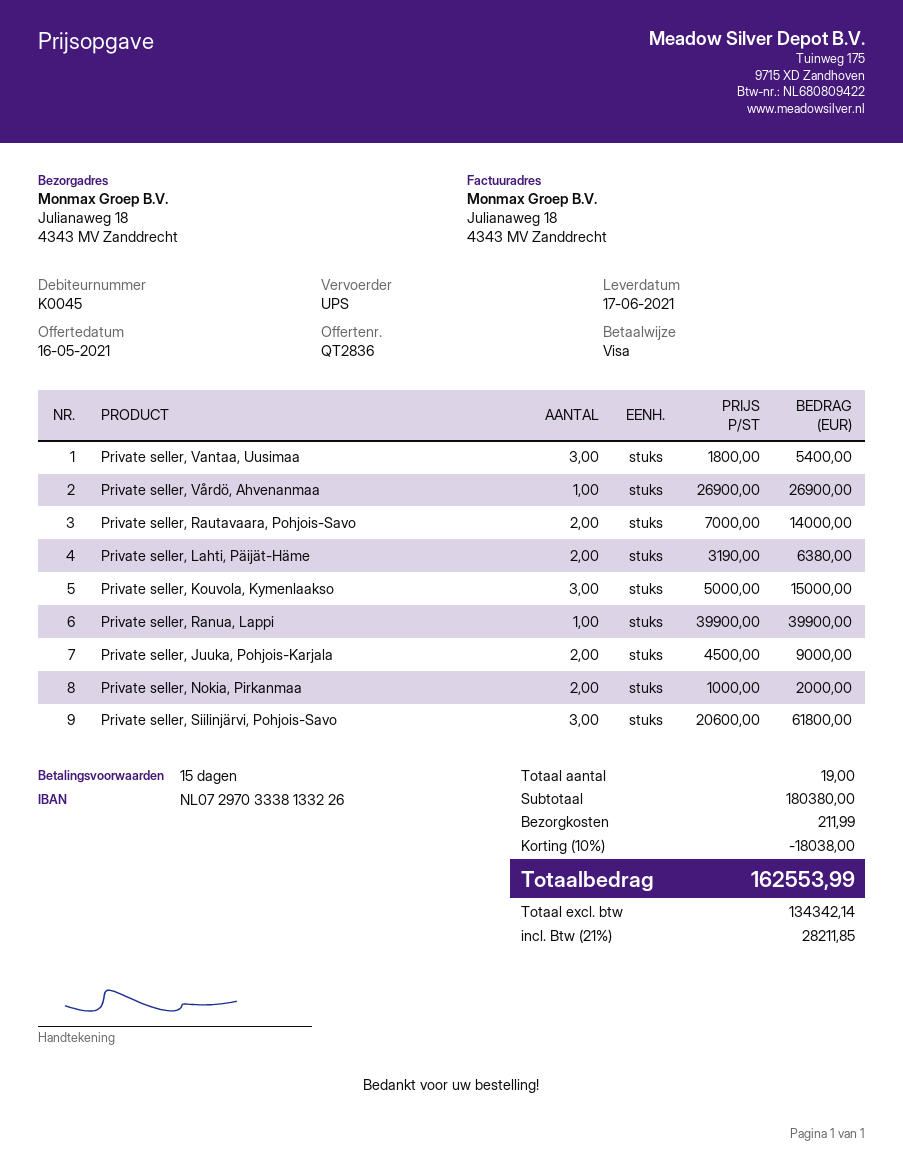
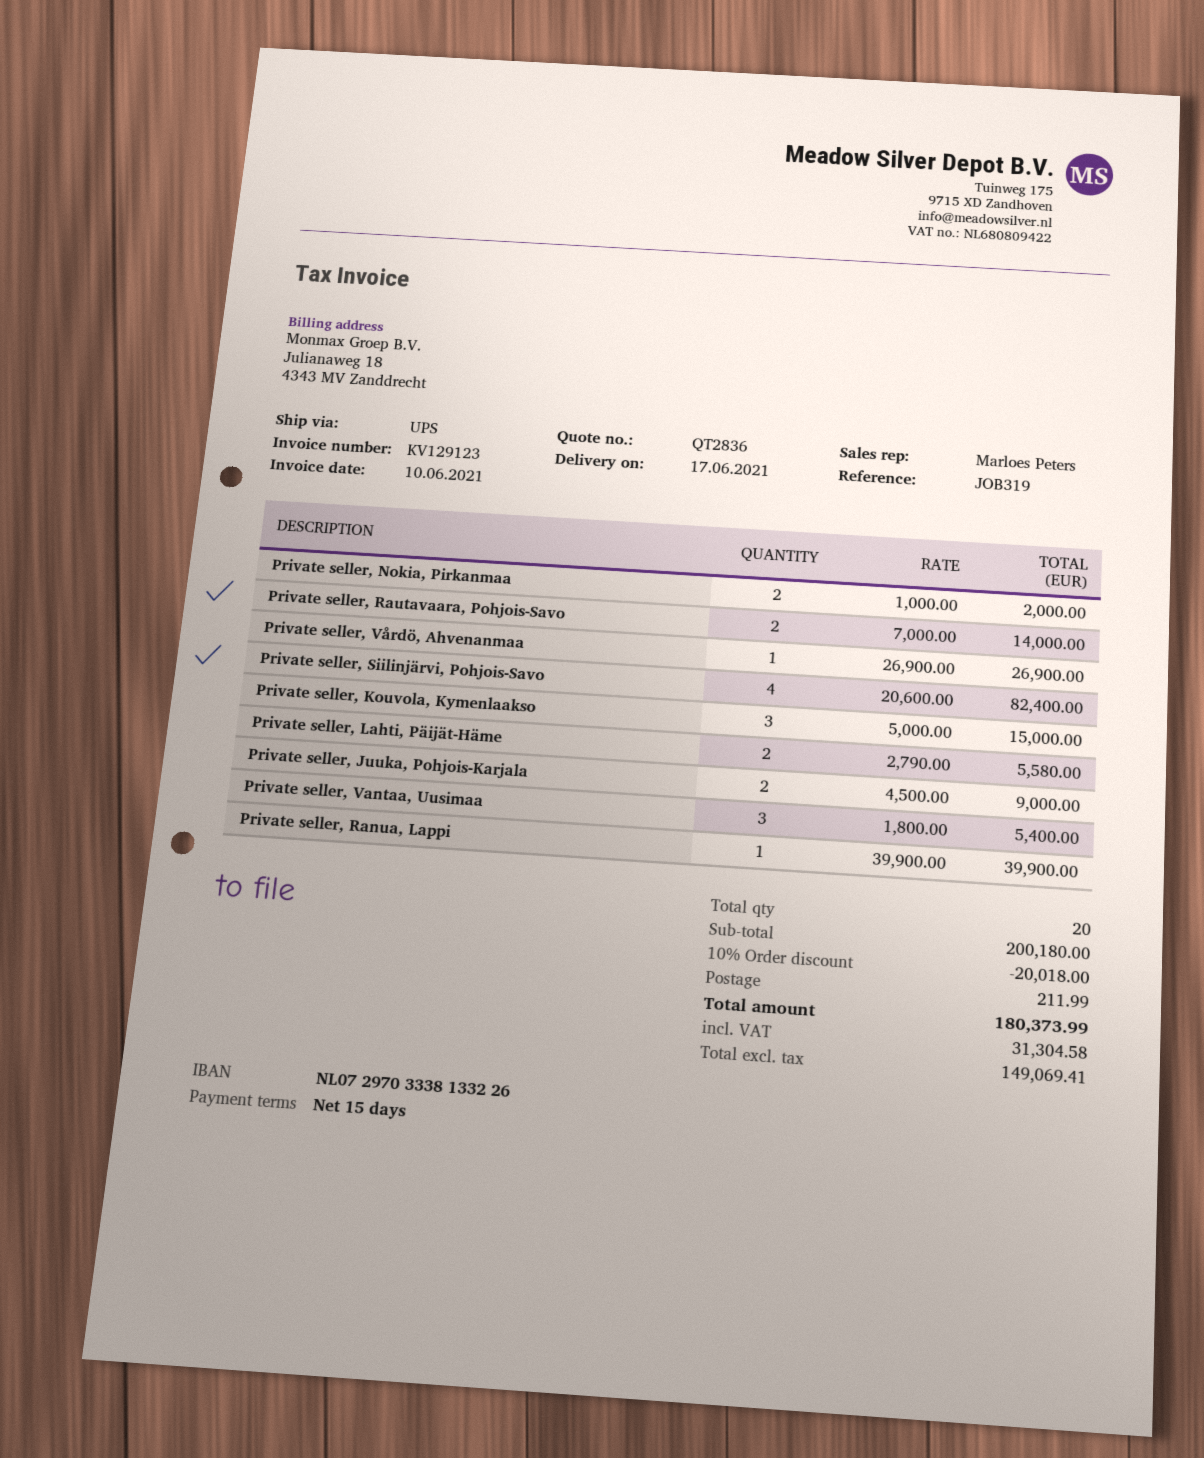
Private seller, Lahti, Päijät-Häme: 2 x 3190.00 = 6380.00 -> 2 x 2790.00 = 5580.00
Private seller, Siilinjärvi, Pohjois-Savo: 3 x 20600.00 = 61800.00 -> 4 x 20600.00 = 82400.00
total quantity: 19 -> 20
subtotal: 180380.00 -> 200180.00
discount: 10% = 18038.00 -> 10% = 20018.00
net: 134342.14 -> 149069.41
tax: 28211.85 -> 31304.58
total: 162553.99 -> 180373.99

